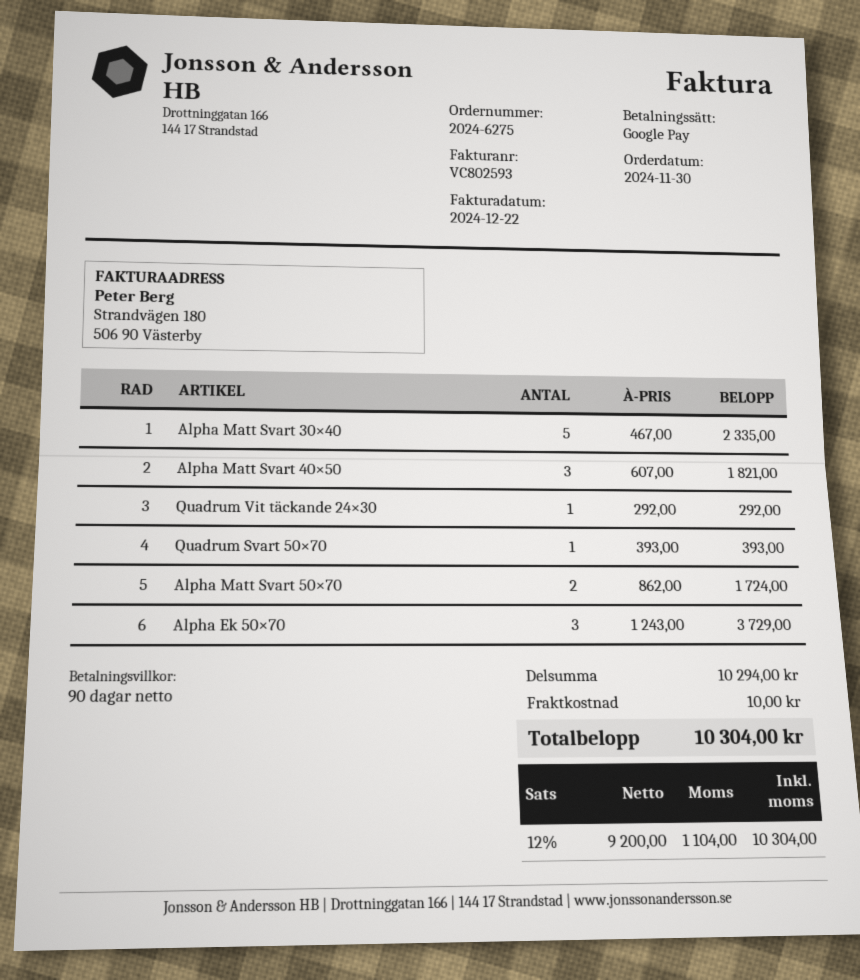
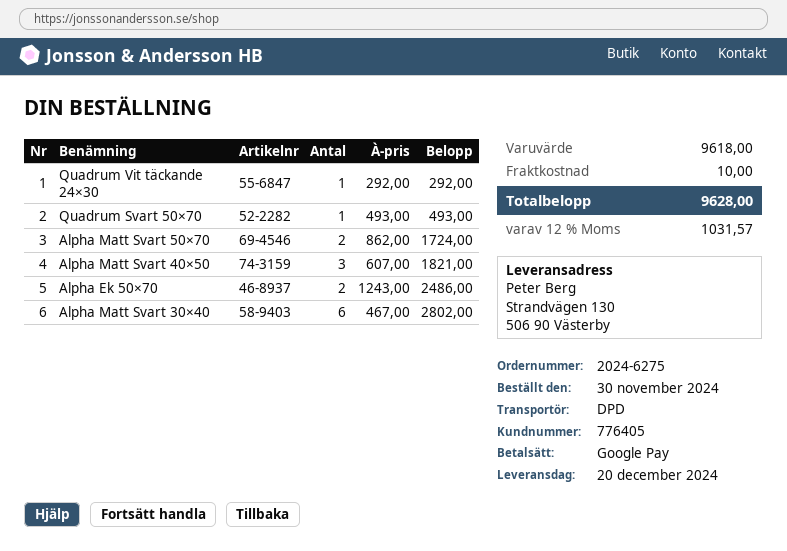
Alpha Matt Svart 30×40: 5 x 467.00 = 2335.00 -> 6 x 467.00 = 2802.00
Quadrum Svart 50×70: 1 x 393.00 = 393.00 -> 1 x 493.00 = 493.00
Alpha Ek 50×70: 3 x 1243.00 = 3729.00 -> 2 x 1243.00 = 2486.00
subtotal: 10294.00 -> 9618.00
tax: 12% = 1104.00 -> 12% = 1031.57
total: 10304.00 -> 9628.00

